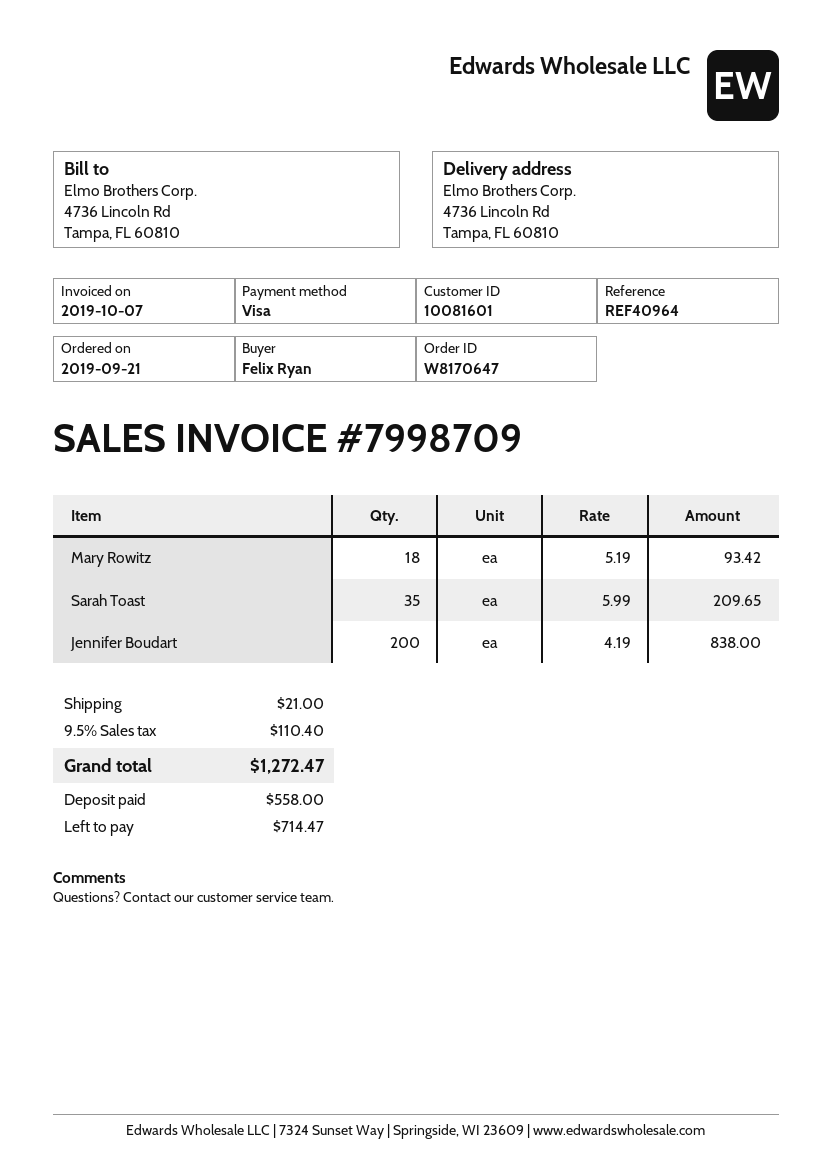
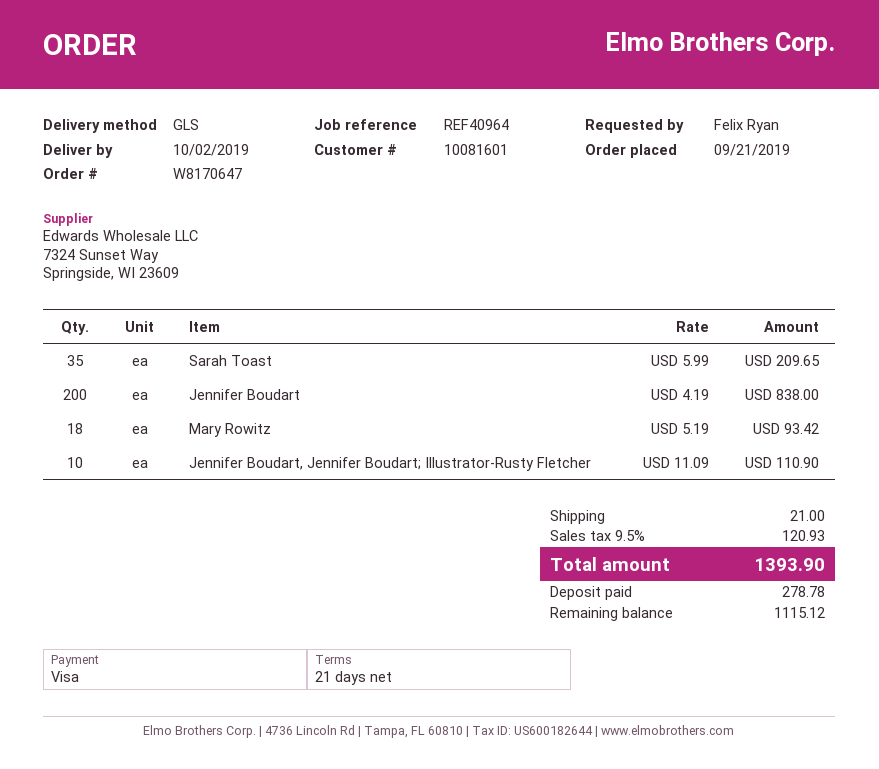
Jennifer Boudart, Jennifer Boudart; Illustrator-Rusty Fletcher: none -> 10 x 11.09 = 110.90
tax: 9.5% = 110.40 -> 9.5% = 120.93
total: 1272.47 -> 1393.90
deposit: 558.00 -> 278.78
balance: 714.47 -> 1115.12

